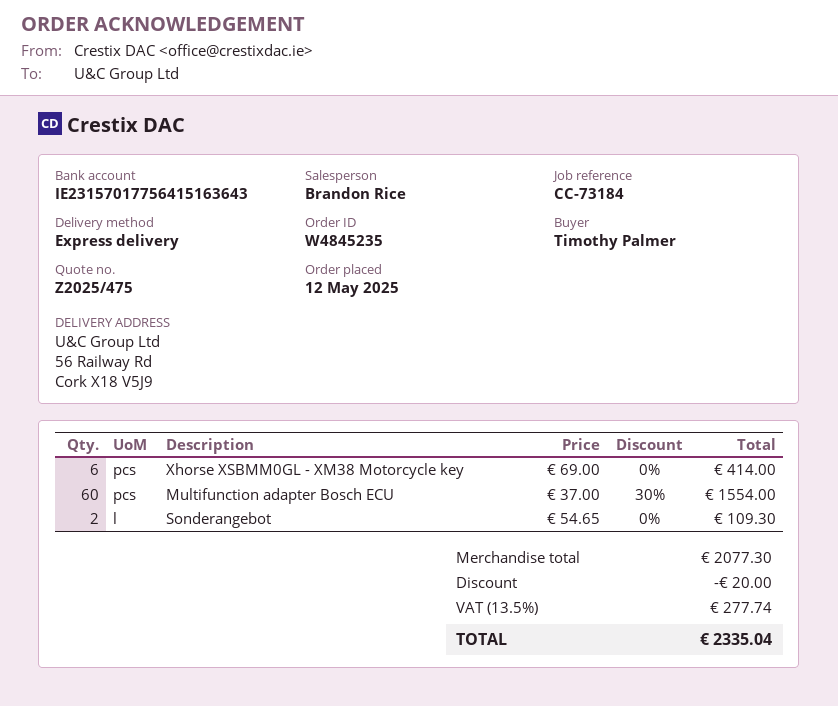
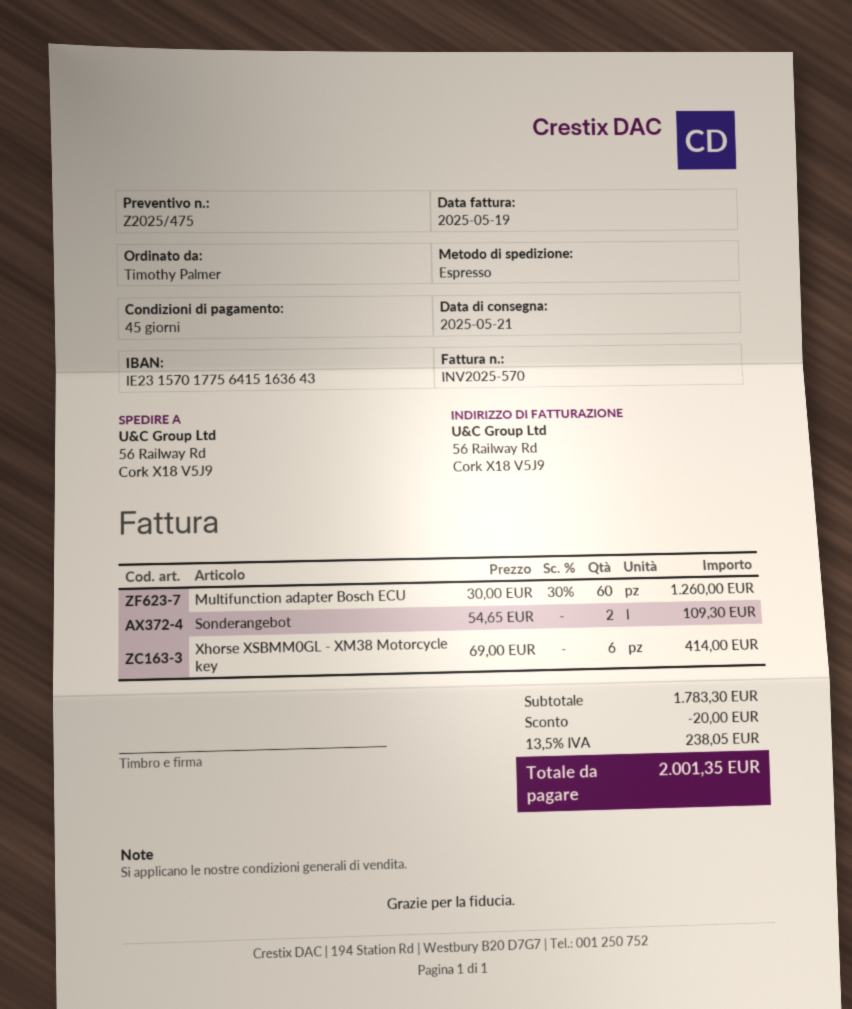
Multifunction adapter Bosch ECU: 60 x 37.00 - 30% = 1554.00 -> 60 x 30.00 - 30% = 1260.00
subtotal: 2077.30 -> 1783.30
tax: 13.5% = 277.74 -> 13.5% = 238.05
total: 2335.04 -> 2001.35

